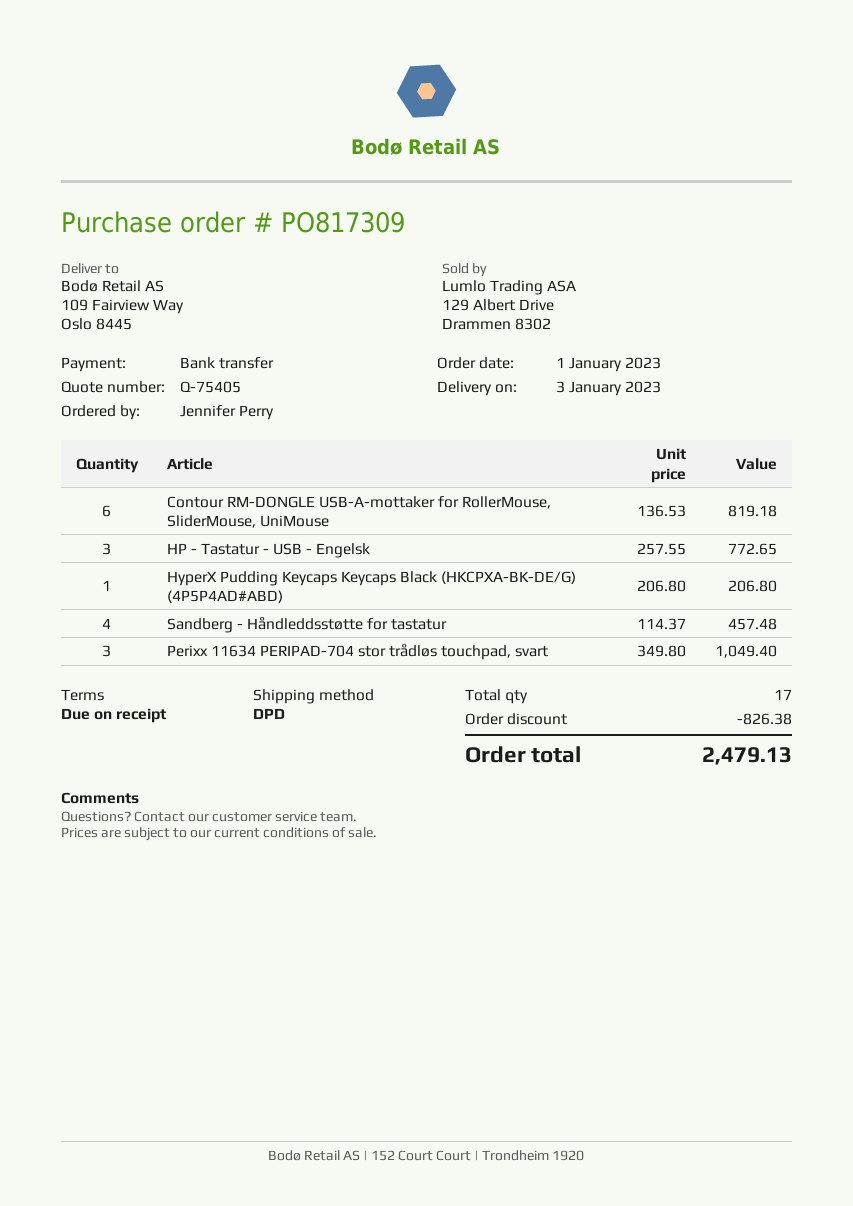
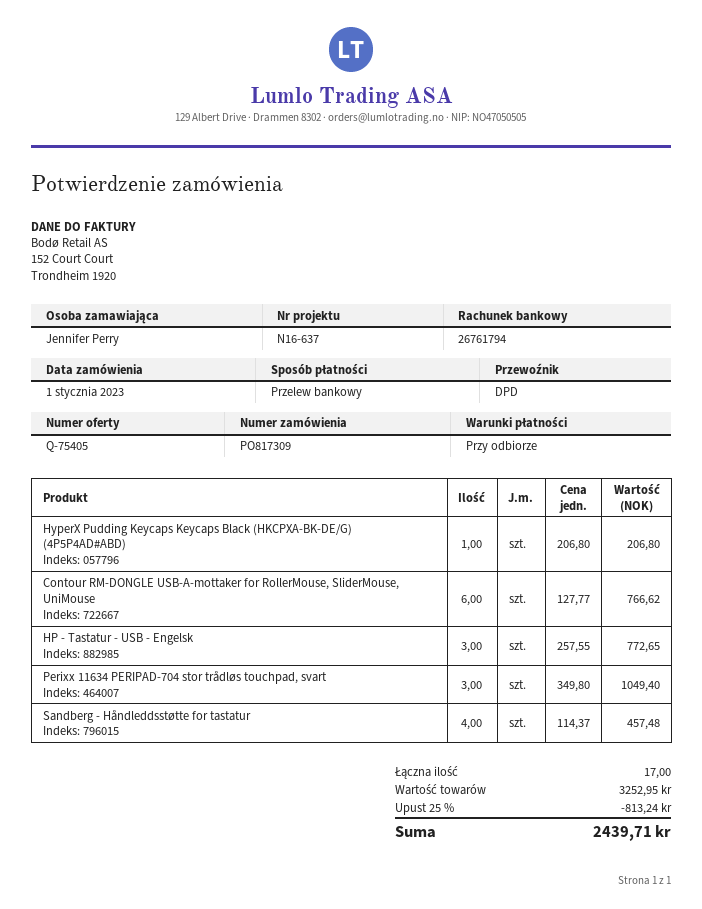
Contour RM-DONGLE USB-A-mottaker for RollerMouse, SliderMouse, UniMouse: 6 x 136.53 = 819.18 -> 6 x 127.77 = 766.62
discount: 826.38 -> 813.24
total: 2479.13 -> 2439.71

